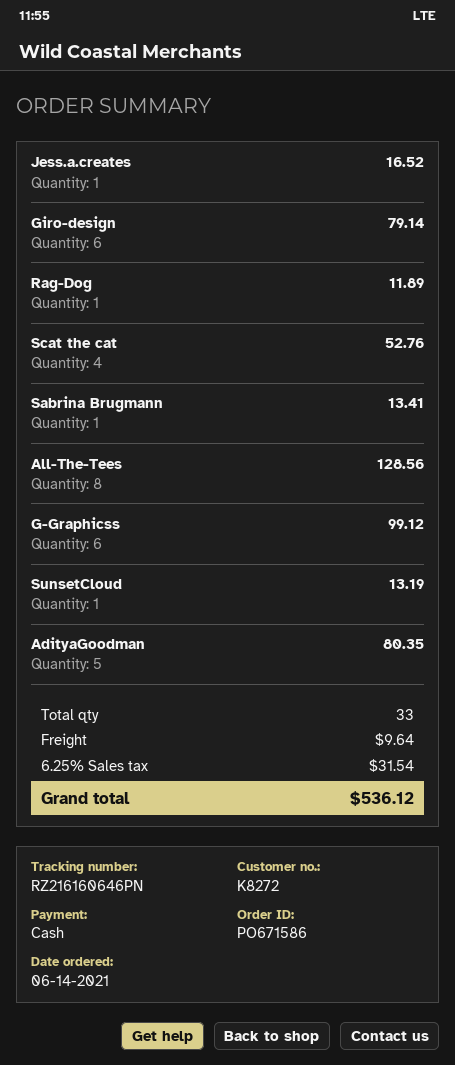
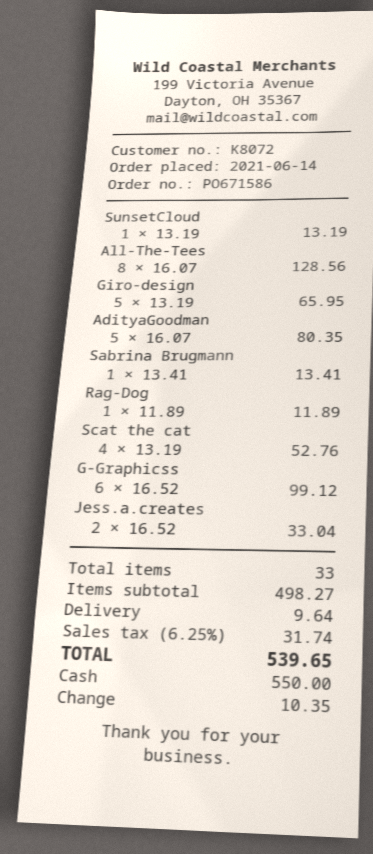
customer number: K8272 -> K8072
Jess.a.creates: 1 for 16.52 -> 2 for 33.04
Giro-design: 6 for 79.14 -> 5 for 65.95
tax: 6.25% = 31.54 -> 6.25% = 31.74
total: 536.12 -> 539.65

